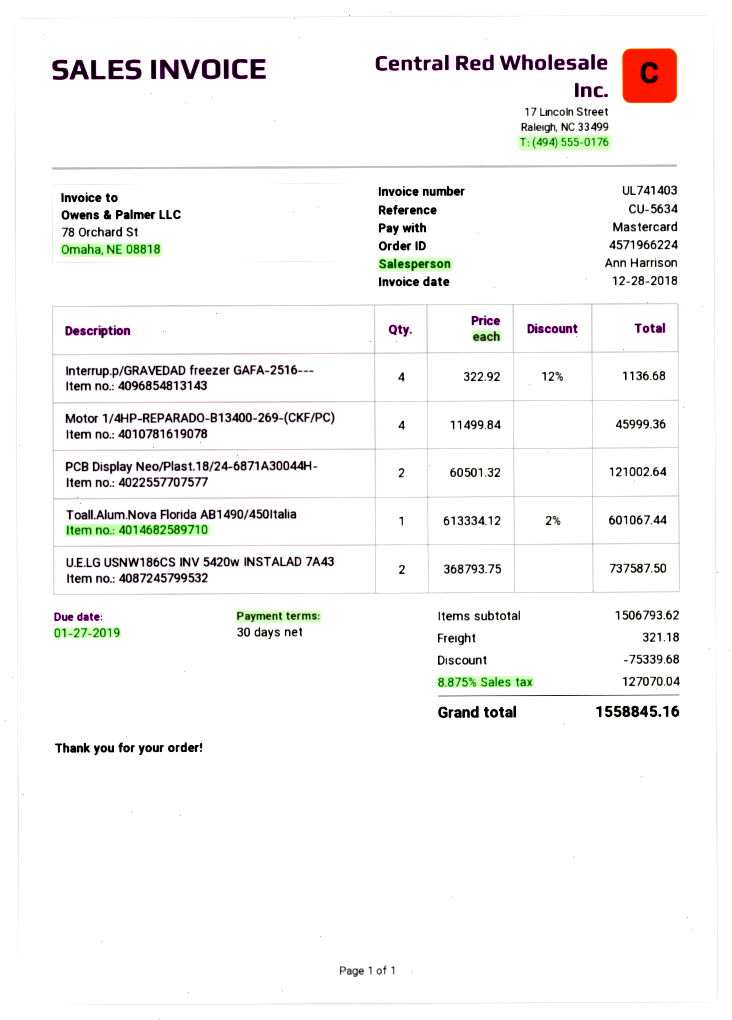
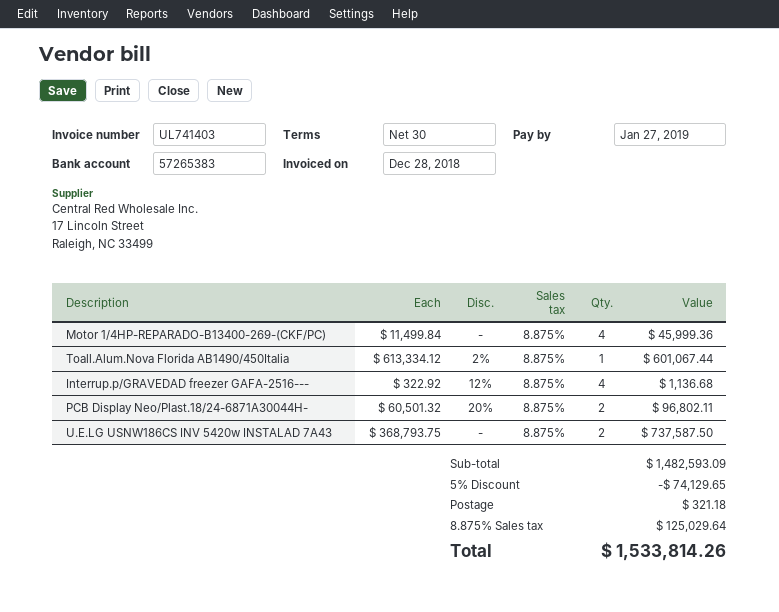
PCB Display Neo/Plast.18/24-6871A30044H-: 2 x 60501.32 = 121002.64 -> 2 x 60501.32 - 20% = 96802.11
subtotal: 1506793.62 -> 1482593.09
discount: 75339.68 -> 74129.65
tax: 8.875% = 127070.04 -> 8.875% = 125029.64
total: 1558845.16 -> 1533814.26

